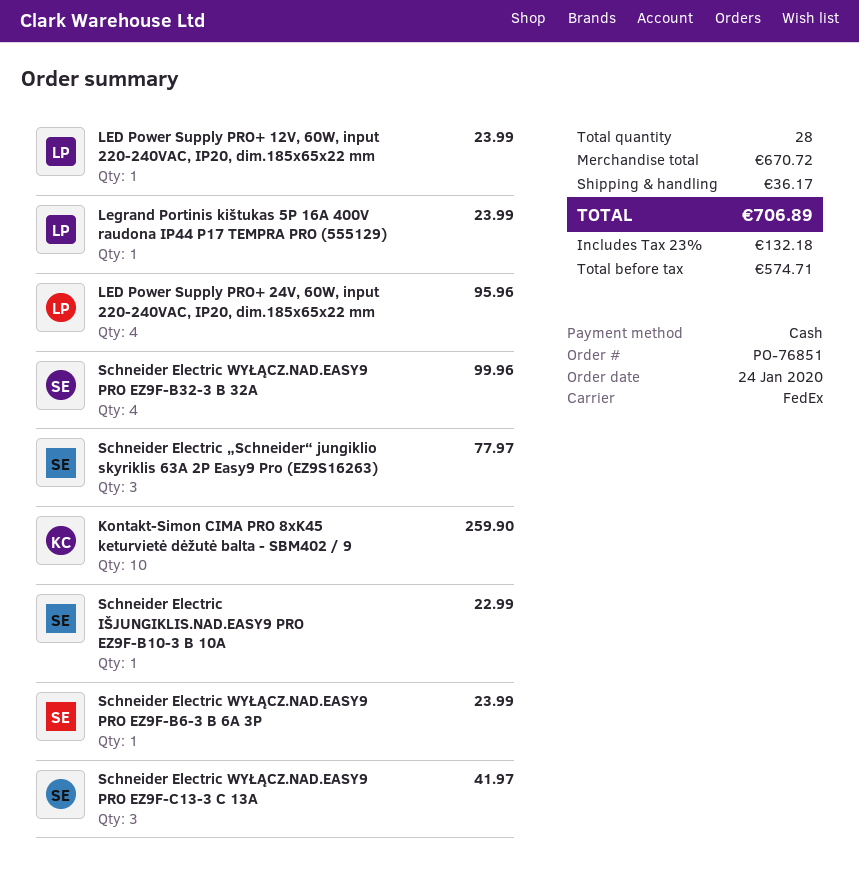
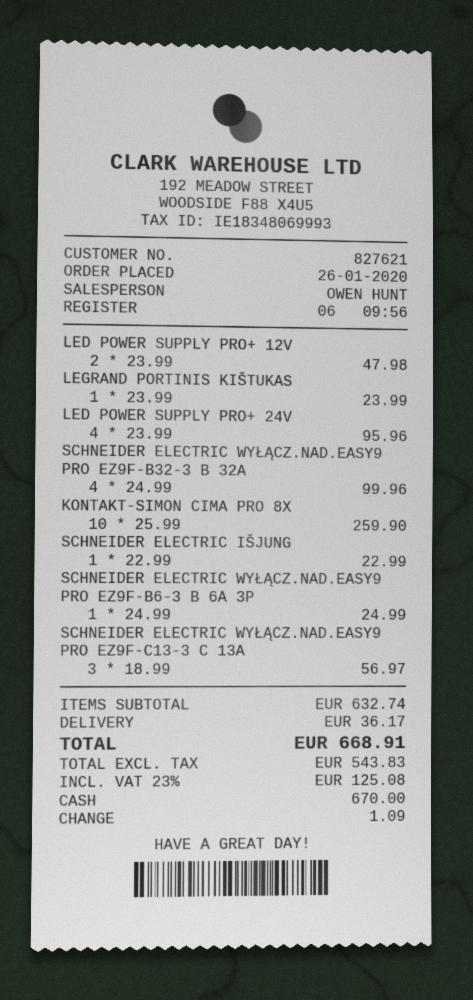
order date: 2020-01-24 -> 2020-01-26
LED Power Supply PRO+ 12V, 60W, input 220-240VAC, IP20, dim.185x65x22 mm: 1 for 23.99 -> 2 for 47.98
Schneider Electric „Schneider“ jungiklio skyriklis 63A 2P Easy9 Pro (EZ9S16263): 3 for 77.97 -> none
Schneider Electric WYŁĄCZ.NAD.EASY9 PRO EZ9F-B6-3 B 6A 3P: 1 for 23.99 -> 1 for 24.99
Schneider Electric WYŁĄCZ.NAD.EASY9 PRO EZ9F-C13-3 C 13A: 3 for 41.97 -> 3 for 56.97
subtotal: 670.72 -> 632.74
net: 574.71 -> 543.83
tax: 23% = 132.18 -> 23% = 125.08
total: 706.89 -> 668.91

